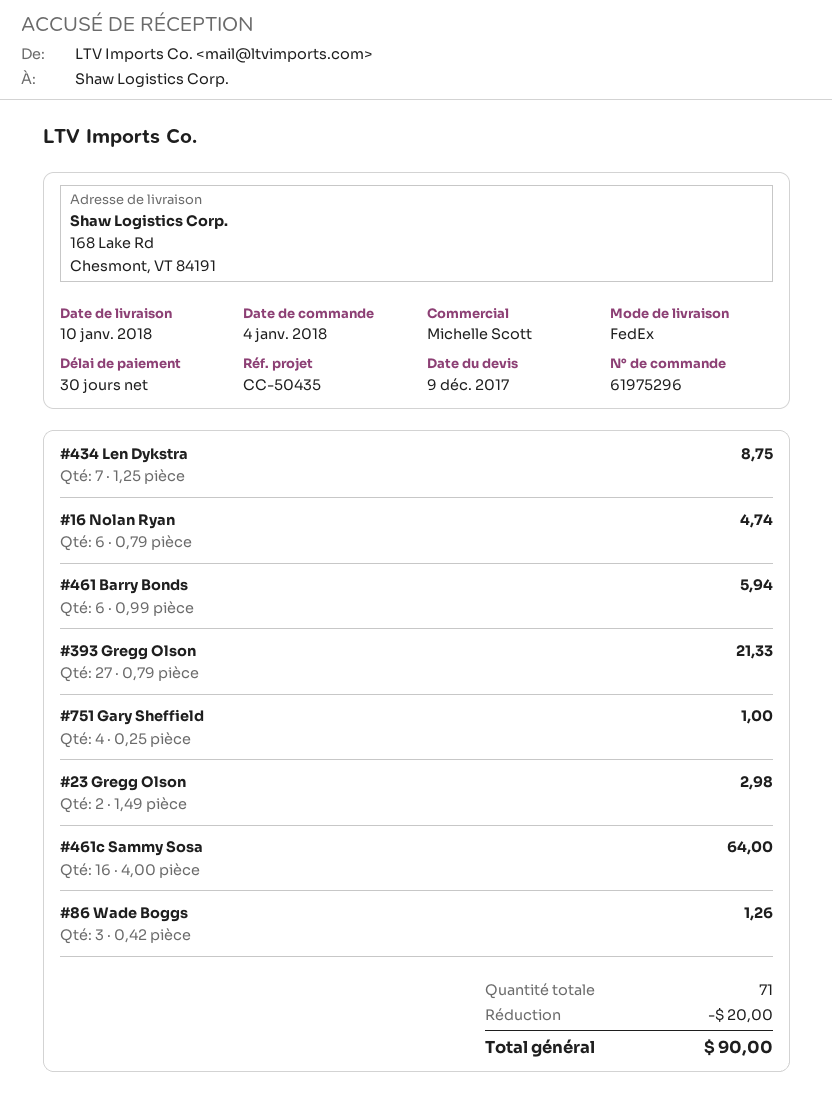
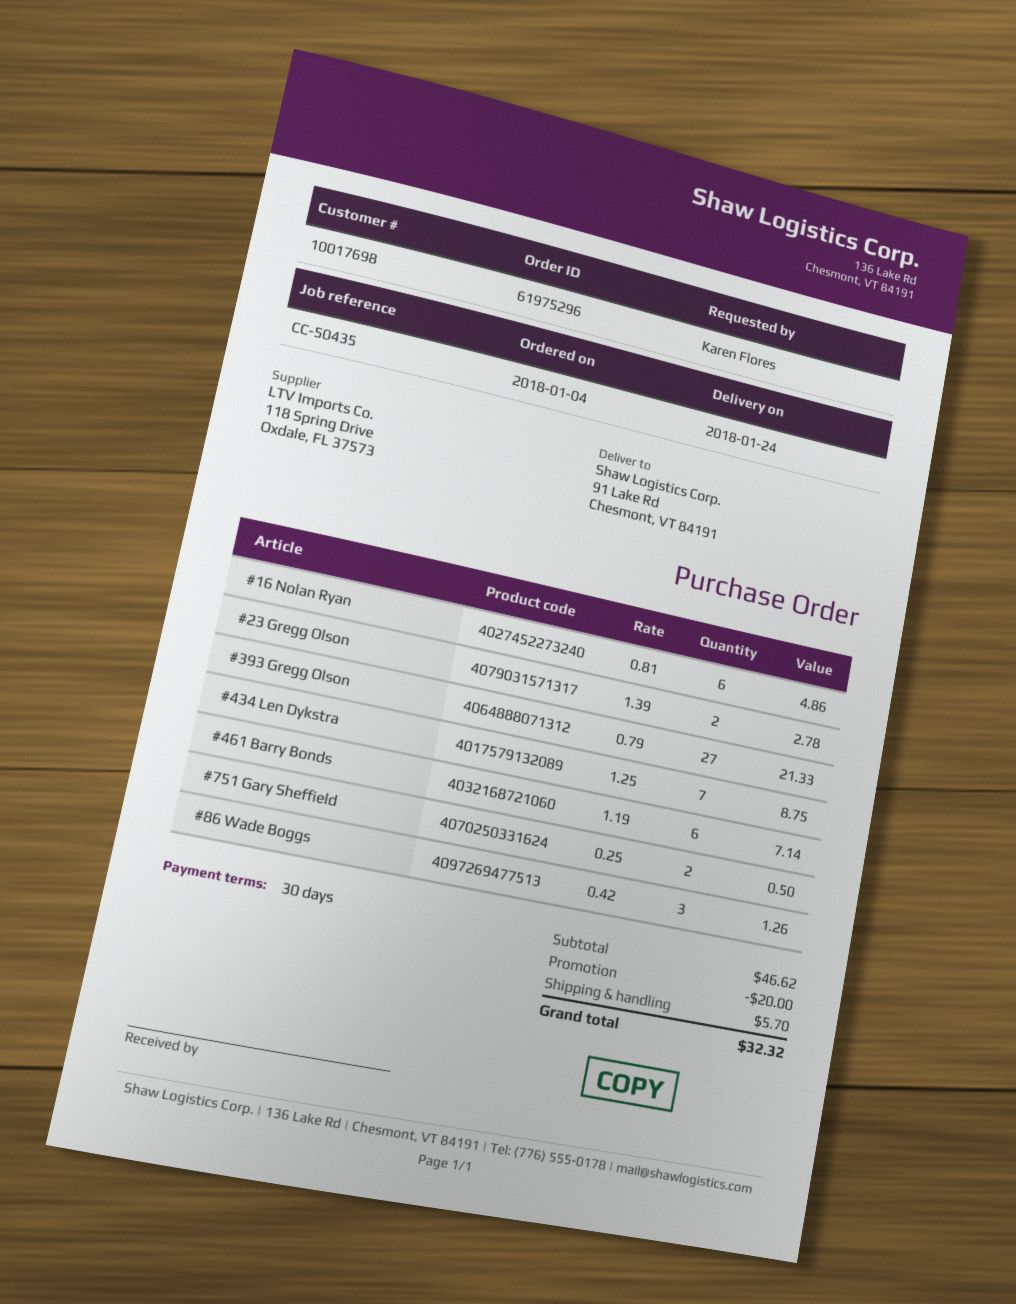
delivery date: 2018-01-10 -> 2018-01-24
ship to: 168 Lake Rd, Chesmont, VT 84191 -> 91 Lake Rd, Chesmont, VT 84191
#16 Nolan Ryan: 6 x 0.79 = 4.74 -> 6 x 0.81 = 4.86
#461 Barry Bonds: 6 x 0.99 = 5.94 -> 6 x 1.19 = 7.14
#751 Gary Sheffield: 4 x 0.25 = 1.00 -> 2 x 0.25 = 0.50
#23 Gregg Olson: 2 x 1.49 = 2.98 -> 2 x 1.39 = 2.78
#461c Sammy Sosa: 16 x 4.00 = 64.00 -> none
shipping: none -> 5.70
total: 90.00 -> 32.32

